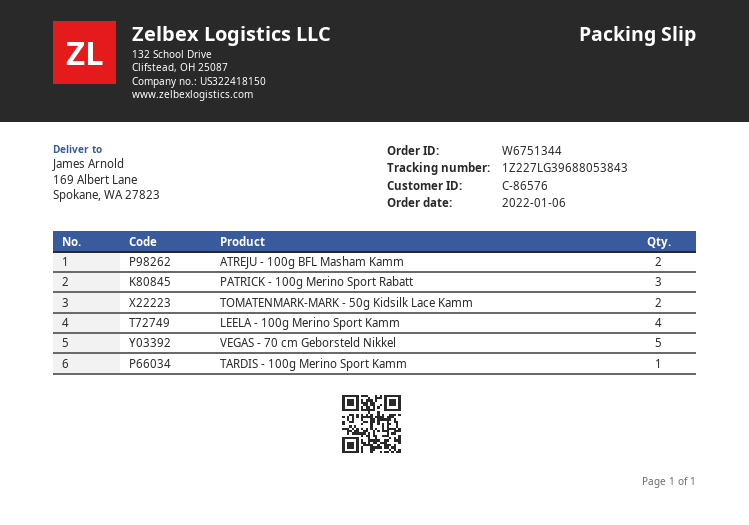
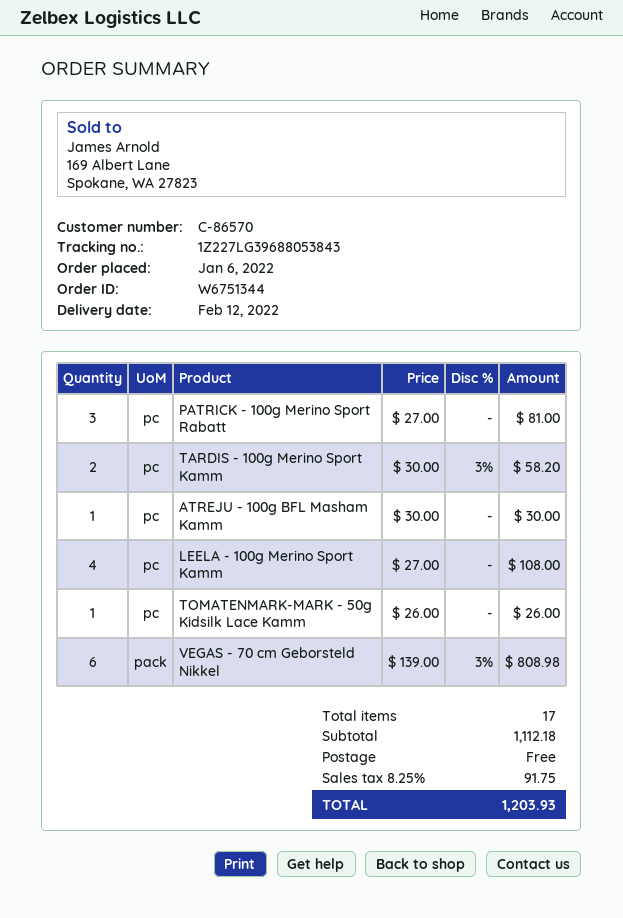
customer number: C-86576 -> C-86570
ATREJU - 100g BFL Masham Kamm: 2 -> 1
TOMATENMARK-MARK - 50g Kidsilk Lace Kamm: 2 -> 1
VEGAS - 70 cm Geborsteld Nikkel: 5 -> 6
TARDIS - 100g Merino Sport Kamm: 1 -> 2

